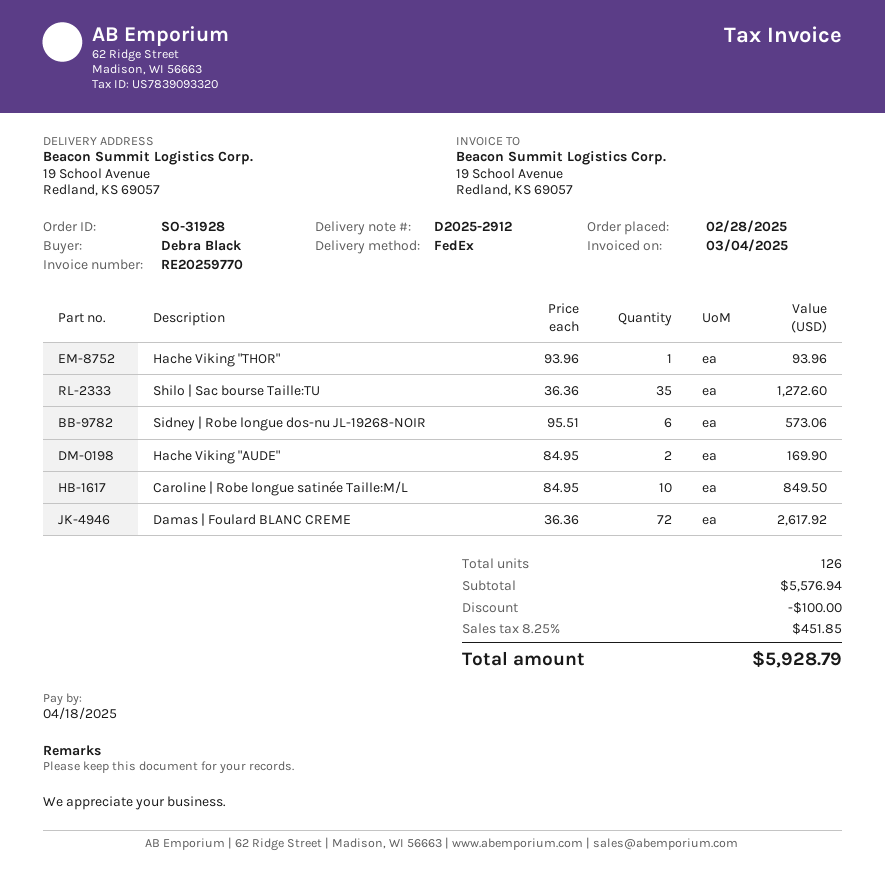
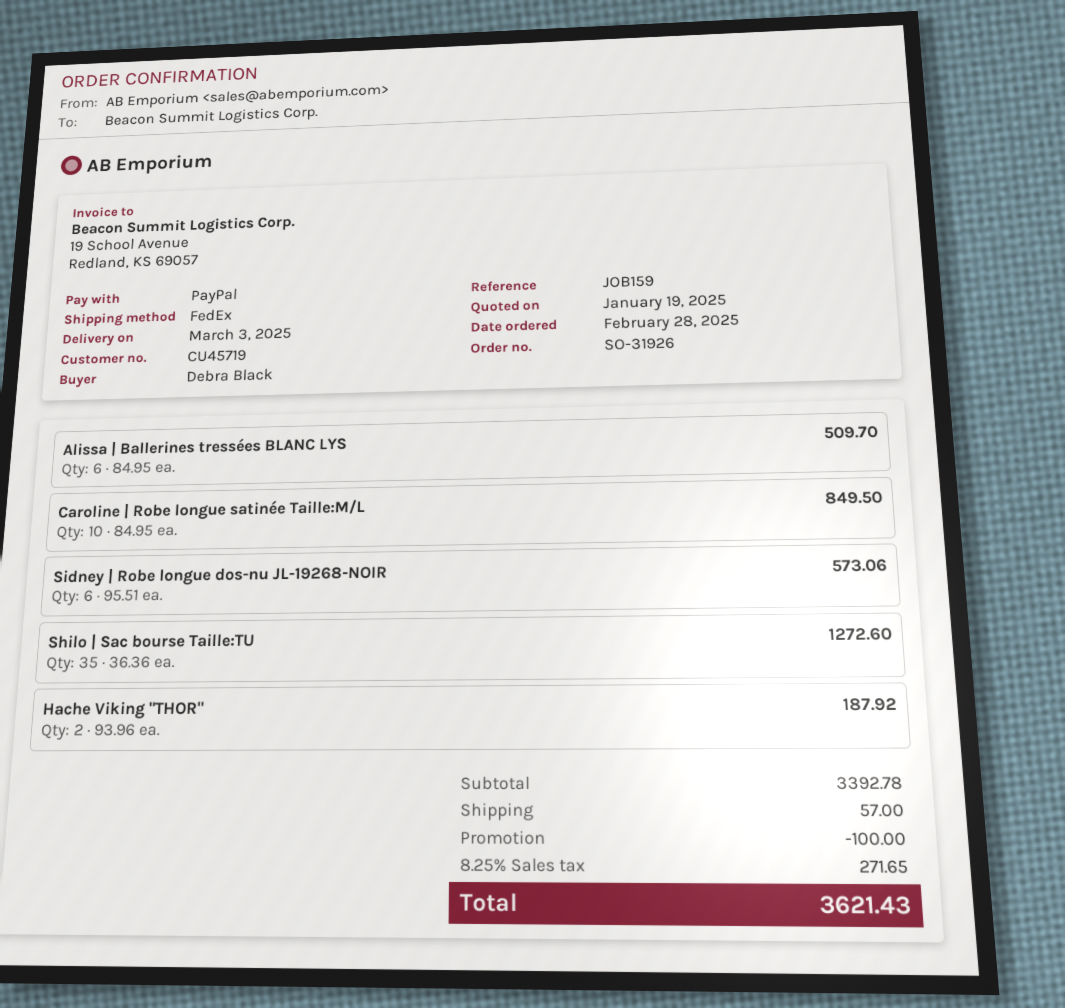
order number: SO-31928 -> SO-31926
Hache Viking "THOR": 1 x 93.96 = 93.96 -> 2 x 93.96 = 187.92
Hache Viking "AUDE": 2 x 84.95 = 169.90 -> none
Damas | Foulard BLANC CREME: 72 x 36.36 = 2617.92 -> none
Alissa | Ballerines tressées BLANC LYS: none -> 6 x 84.95 = 509.70
subtotal: 5576.94 -> 3392.78
shipping: none -> 57.00
tax: 8.25% = 451.85 -> 8.25% = 271.65
total: 5928.79 -> 3621.43

